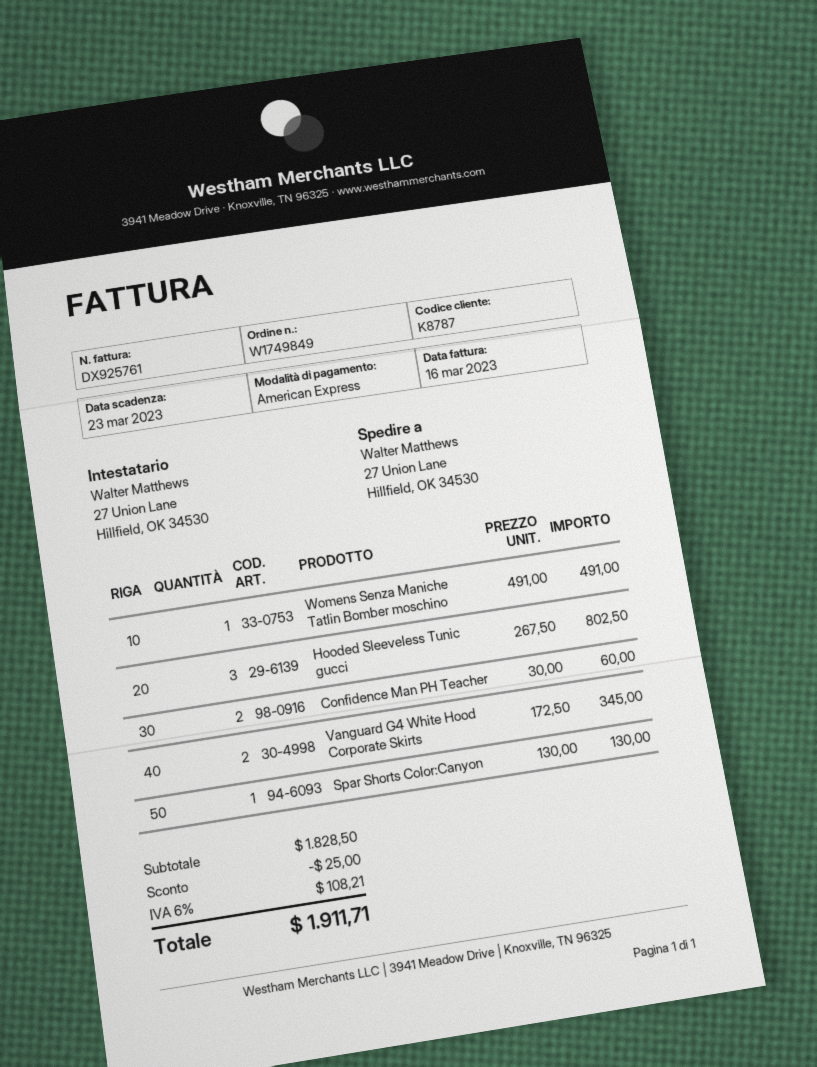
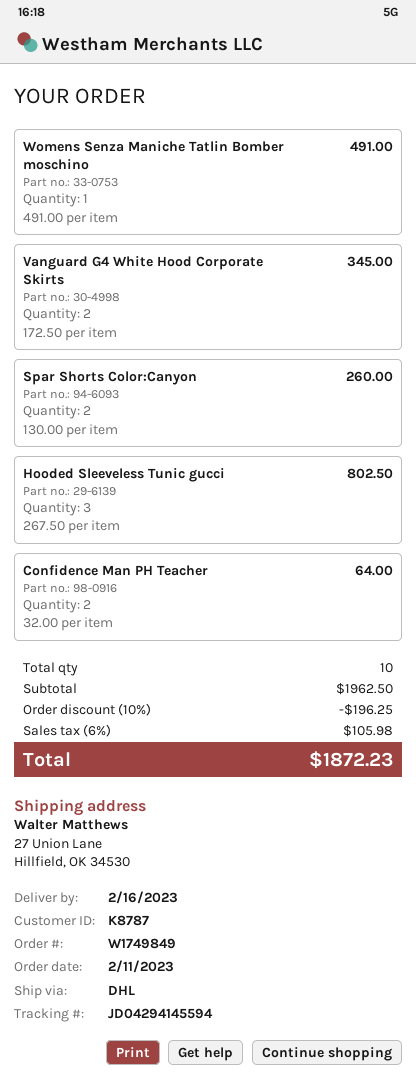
Confidence Man PH Teacher: 2 x 30.00 = 60.00 -> 2 x 32.00 = 64.00
Spar Shorts Color:Canyon: 1 x 130.00 = 130.00 -> 2 x 130.00 = 260.00
subtotal: 1828.50 -> 1962.50
discount: 25.00 -> 196.25
tax: 6% = 108.21 -> 6% = 105.98
total: 1911.71 -> 1872.23

